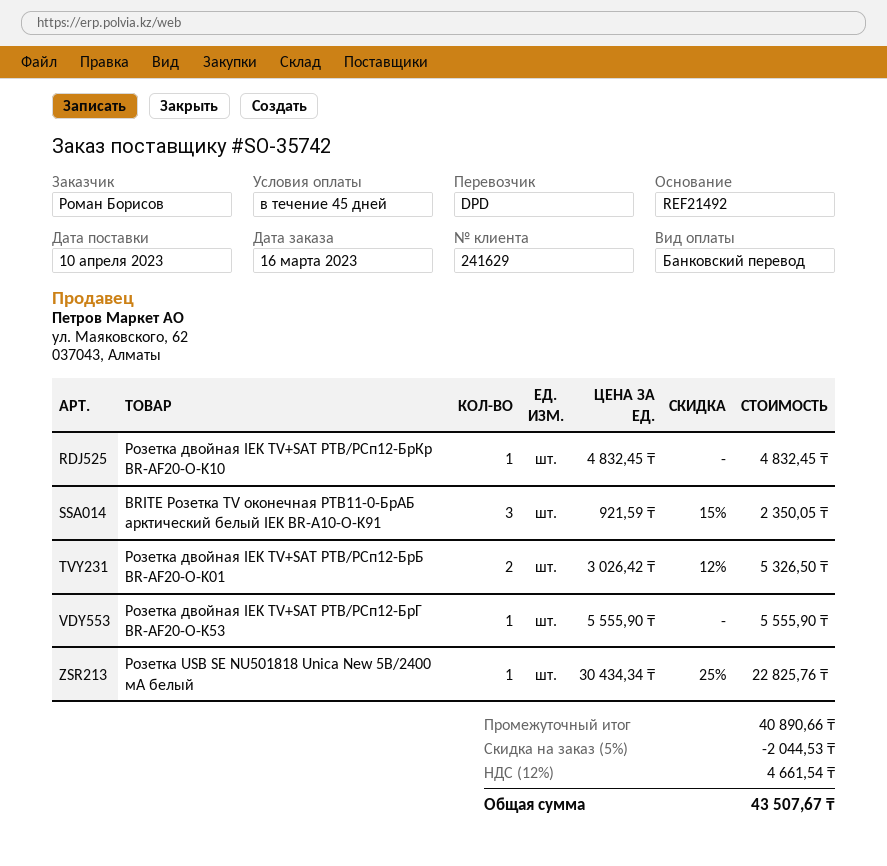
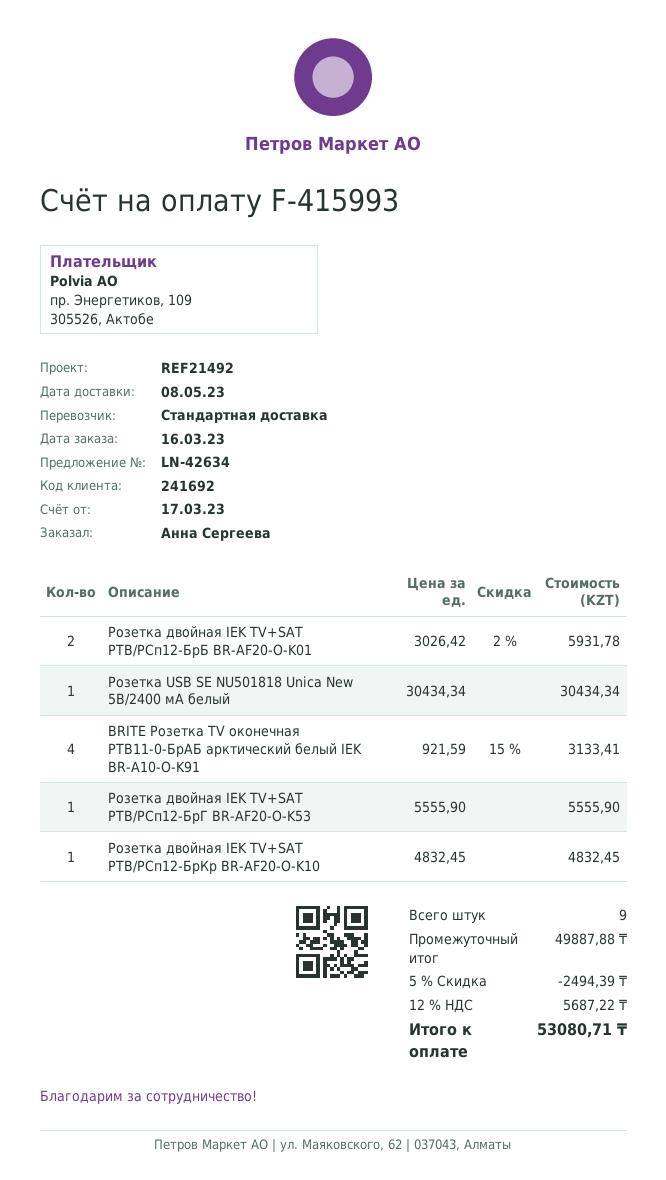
delivery date: 2023-04-10 -> 2023-05-08
customer number: 241629 -> 241692
ordered by: Роман Борисов -> Анна Сергеева
shipping method: DPD -> standard
BRITE Розетка TV оконечная РТВ11-0-БрАБ арктический белый IEK BR-A10-O-K91: 3 x 921.59 - 15% = 2350.05 -> 4 x 921.59 - 15% = 3133.41
Розетка двойная IEK TV+SAT РТВ/РСп12-БрБ BR-AF20-O-K01: 2 x 3026.42 - 12% = 5326.50 -> 2 x 3026.42 - 2% = 5931.78
Розетка USB SE NU501818 Unica New 5В/2400 мА белый: 1 x 30434.34 - 25% = 22825.76 -> 1 x 30434.34 = 30434.34
subtotal: 40890.66 -> 49887.88
discount: 5% = 2044.53 -> 5% = 2494.39
tax: 12% = 4661.54 -> 12% = 5687.22
total: 43507.67 -> 53080.71

